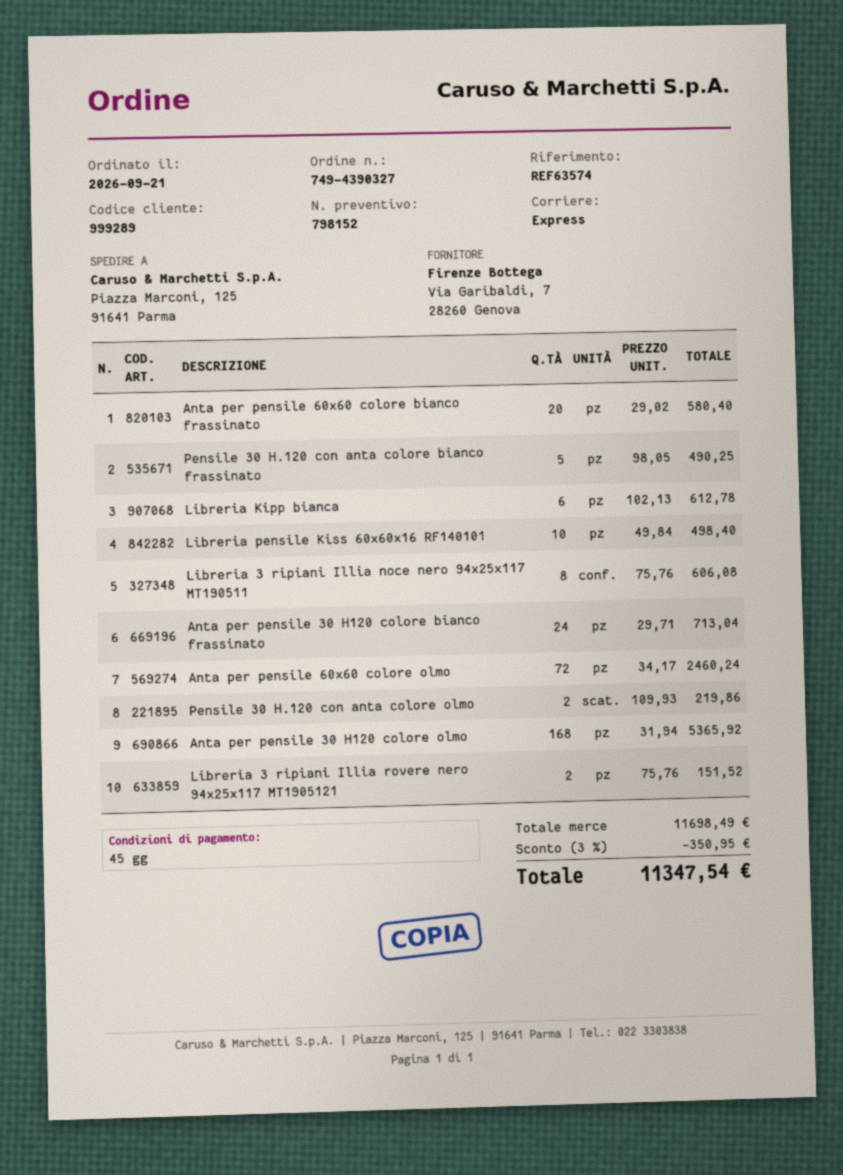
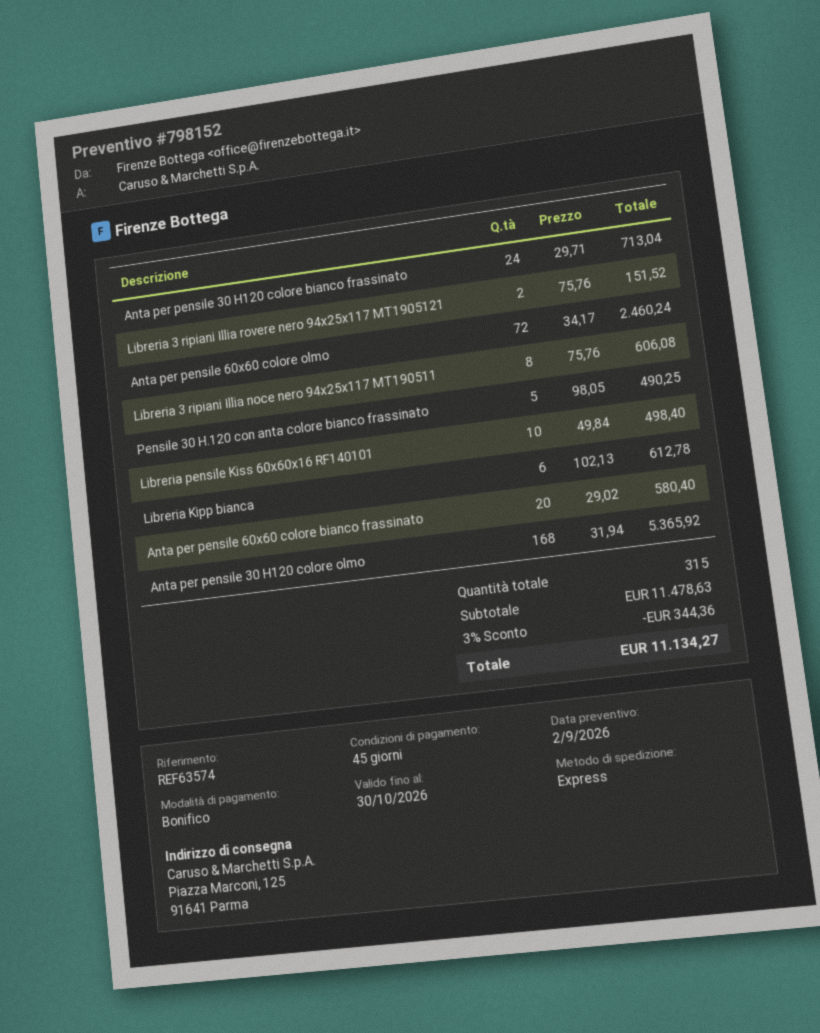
Pensile 30 H.120 con anta colore olmo: 2 x 109.93 = 219.86 -> none
subtotal: 11698.49 -> 11478.63
discount: 3% = 350.95 -> 3% = 344.36
total: 11347.54 -> 11134.27

